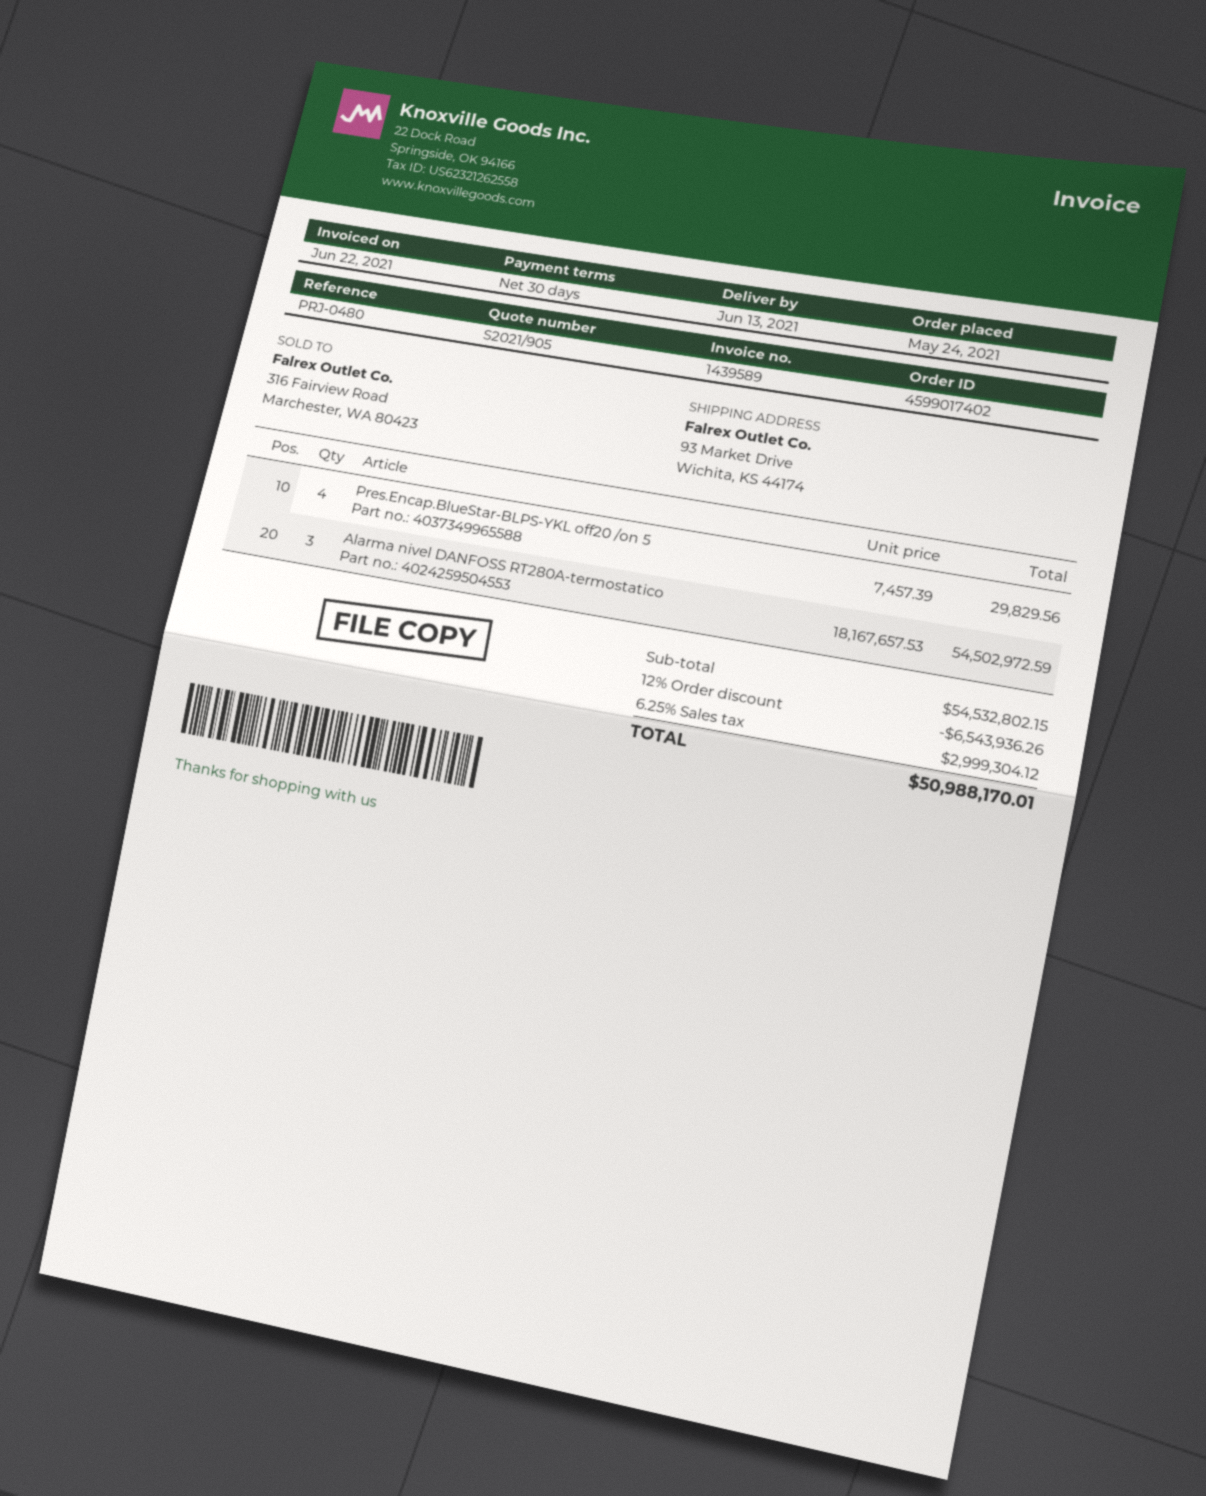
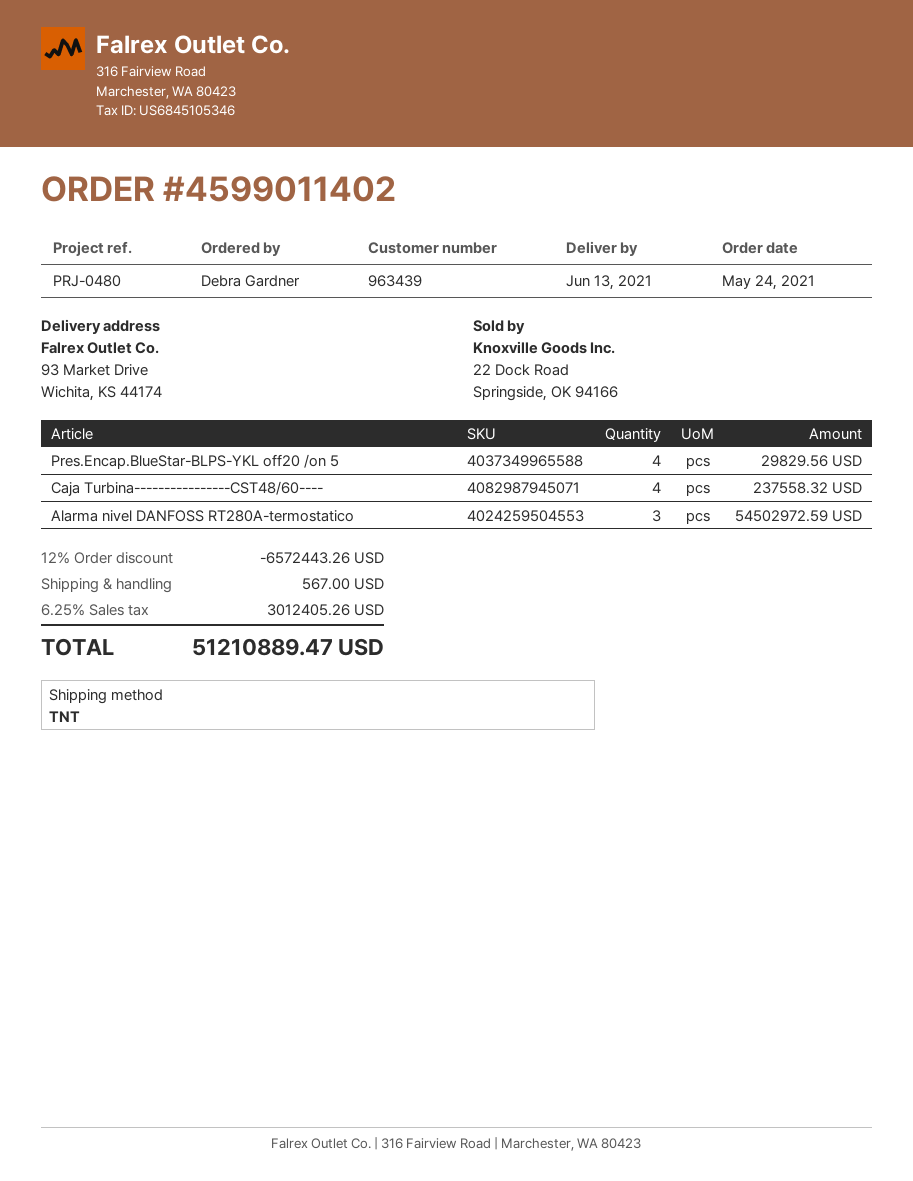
order number: 4599017402 -> 4599011402
Caja Turbina----------------CST48/60----: none -> 4 for 237558.32
discount: 12% = 6543936.26 -> 12% = 6572443.26
shipping: none -> 567.00
tax: 6.25% = 2999304.12 -> 6.25% = 3012405.26
total: 50988170.01 -> 51210889.47

